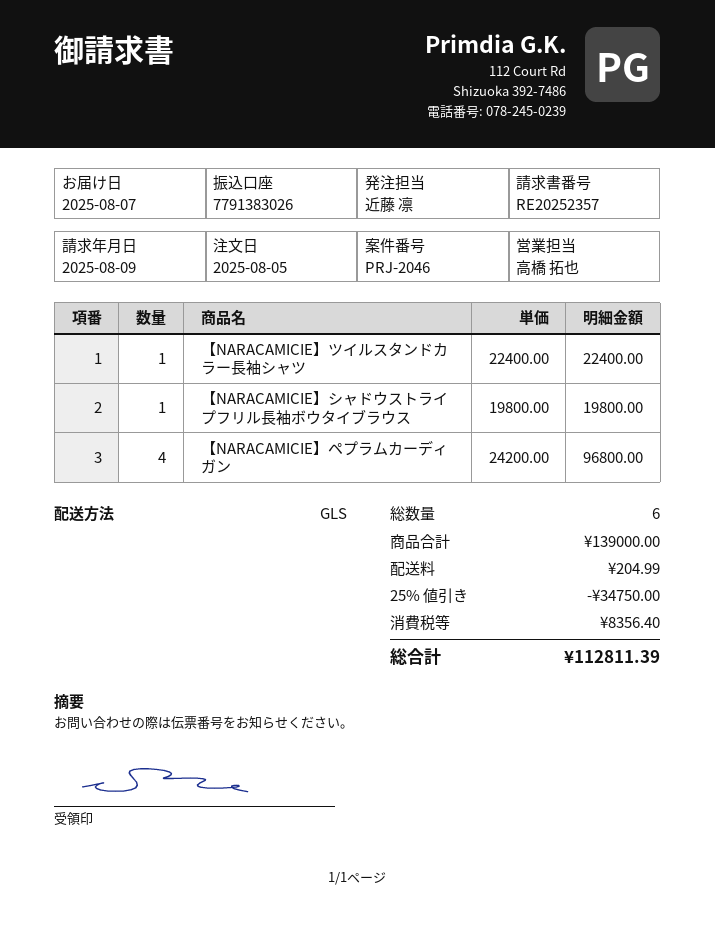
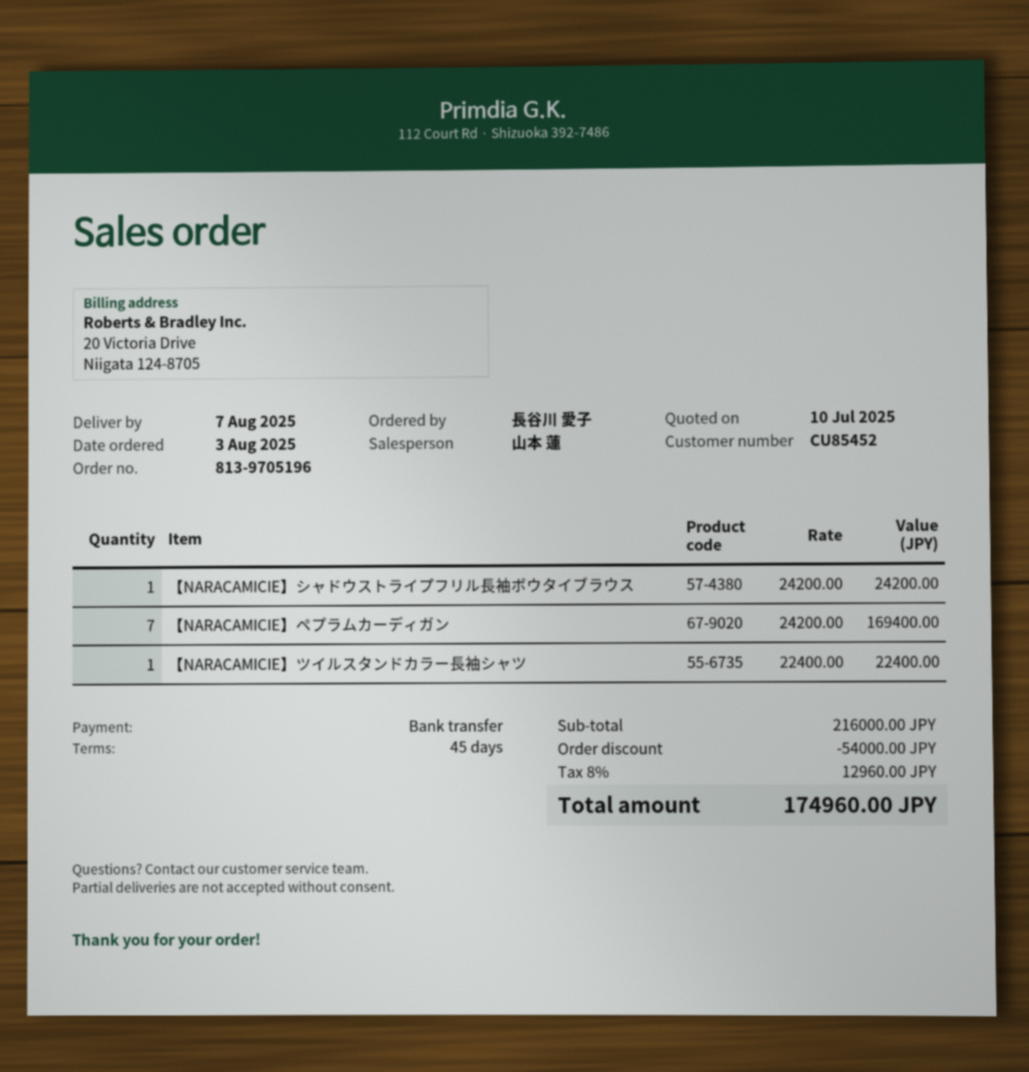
order date: 2025-08-05 -> 2025-08-03
ordered by: 近藤 凛 -> 長谷川 愛子
sales rep: 高橋 拓也 -> 山本 蓮
【NARACAMICIE】シャドウストライプフリル長袖ボウタイブラウス: 1 x 19800.00 = 19800.00 -> 1 x 24200.00 = 24200.00
【NARACAMICIE】ペプラムカーディガン: 4 x 24200.00 = 96800.00 -> 7 x 24200.00 = 169400.00
subtotal: 139000.00 -> 216000.00
discount: 34750.00 -> 54000.00
shipping: 204.99 -> none
tax: 8356.40 -> 12960.00
total: 112811.39 -> 174960.00

